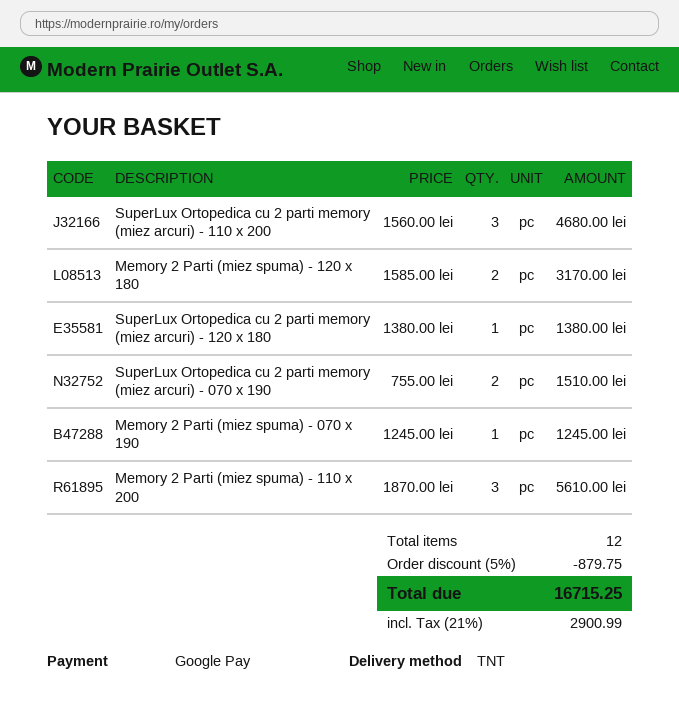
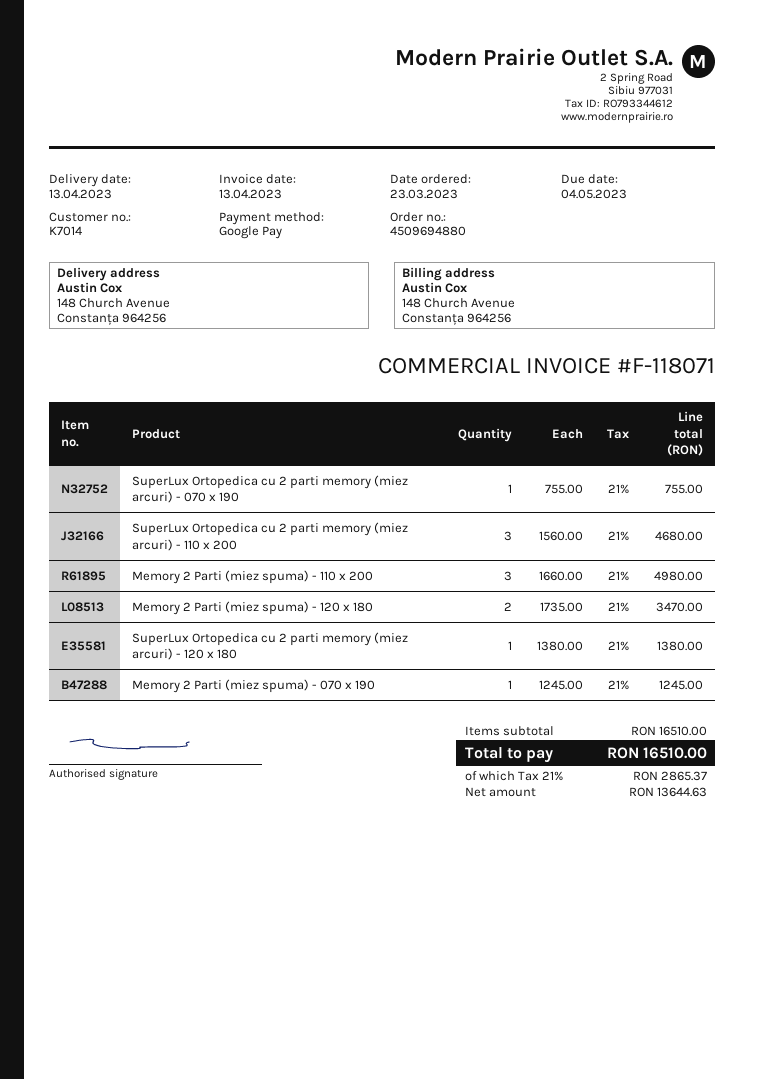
Memory 2 Parti (miez spuma) - 120 x 180: 2 x 1585.00 = 3170.00 -> 2 x 1735.00 = 3470.00
SuperLux Ortopedica cu 2 parti memory (miez arcuri) - 070 x 190: 2 x 755.00 = 1510.00 -> 1 x 755.00 = 755.00
Memory 2 Parti (miez spuma) - 110 x 200: 3 x 1870.00 = 5610.00 -> 3 x 1660.00 = 4980.00
discount: 5% = 879.75 -> none
tax: 21% = 2900.99 -> 21% = 2865.37
total: 16715.25 -> 16510.00

